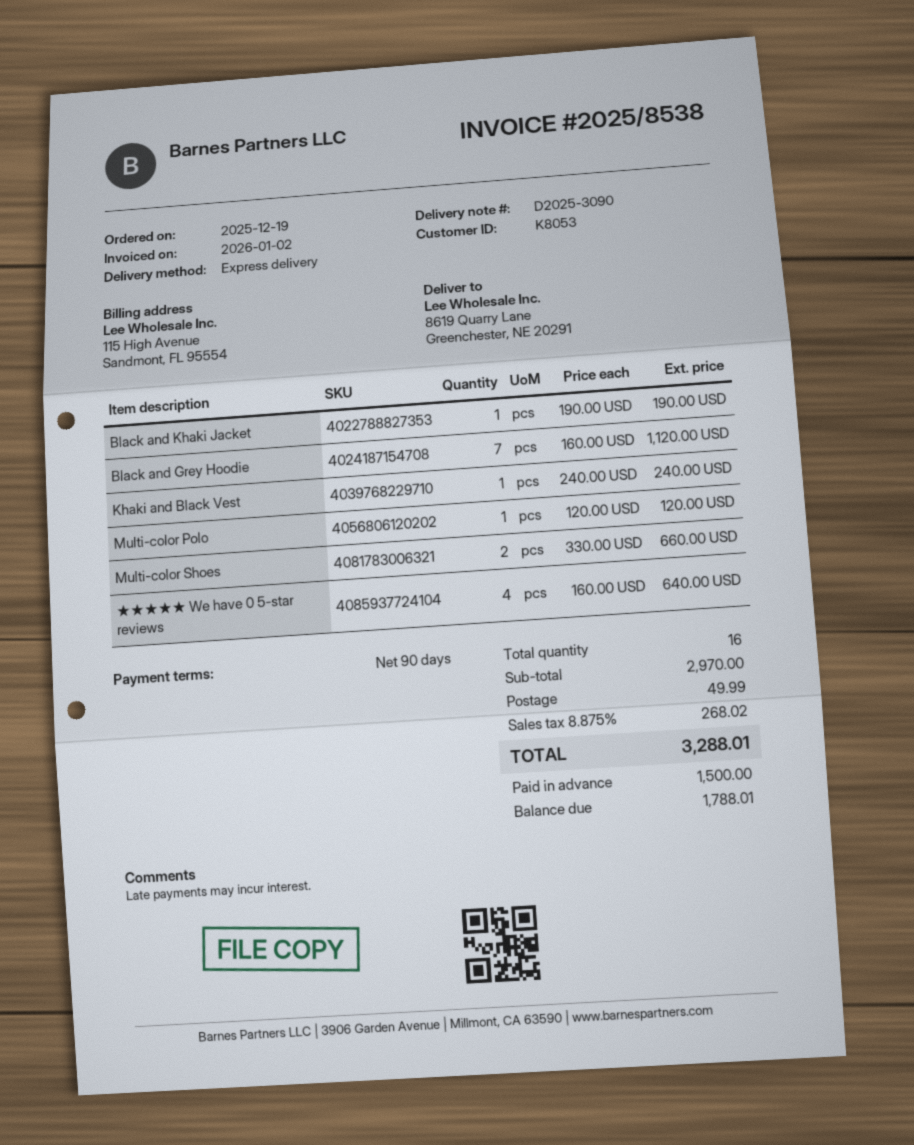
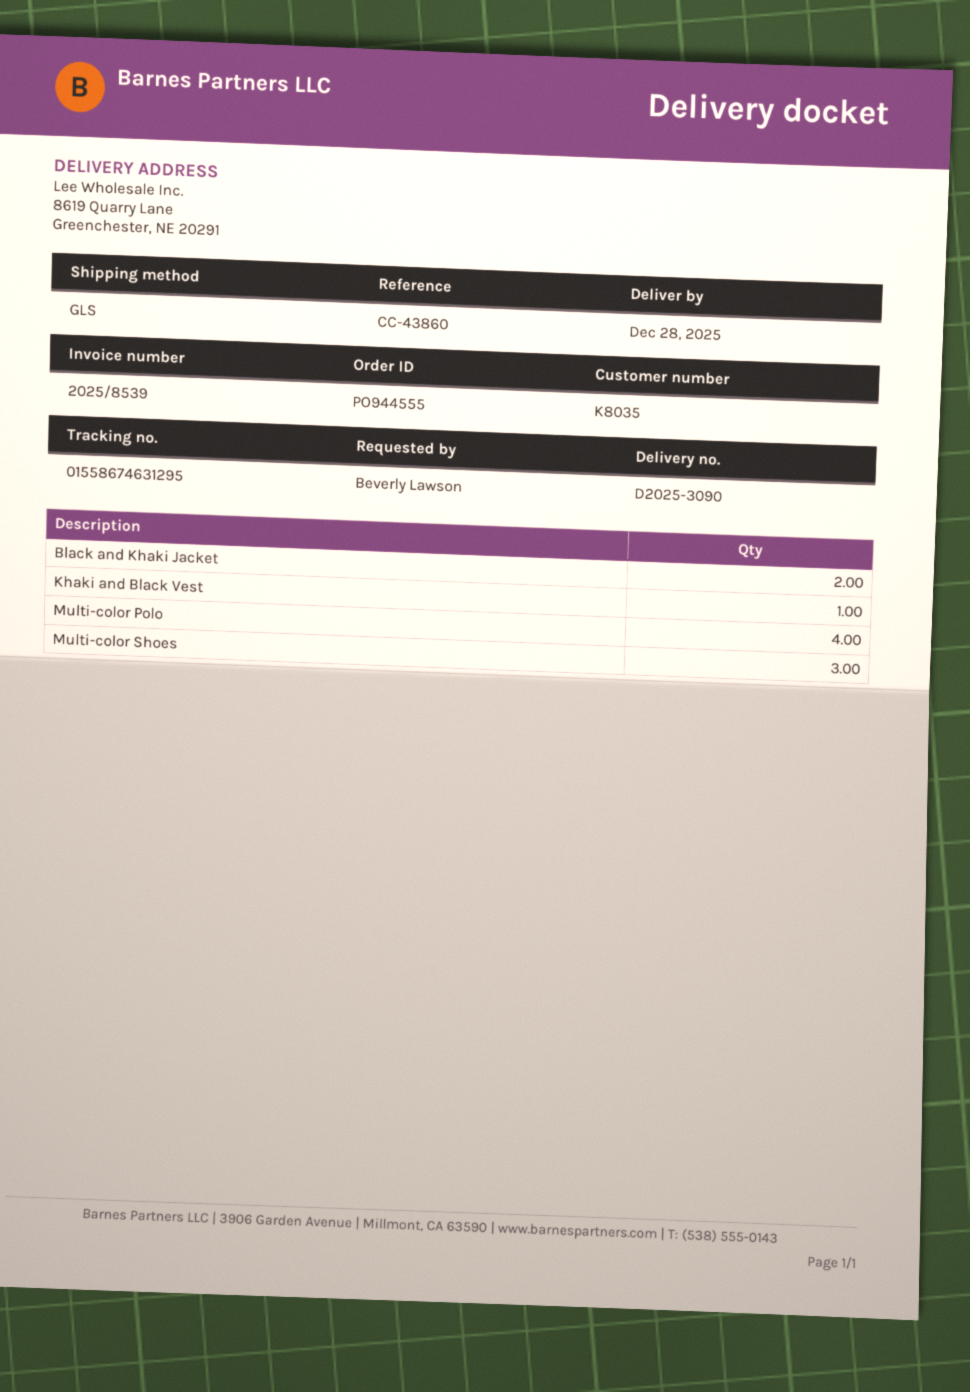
invoice number: 2025/8538 -> 2025/8539
customer number: K8053 -> K8035
shipping method: express -> GLS
Black and Khaki Jacket: 1 -> 2
Black and Grey Hoodie: 7 -> none
Multi-color Polo: 1 -> 4
Multi-color Shoes: 2 -> 3
★★★★★ We have 0 5-star reviews: 4 -> none

